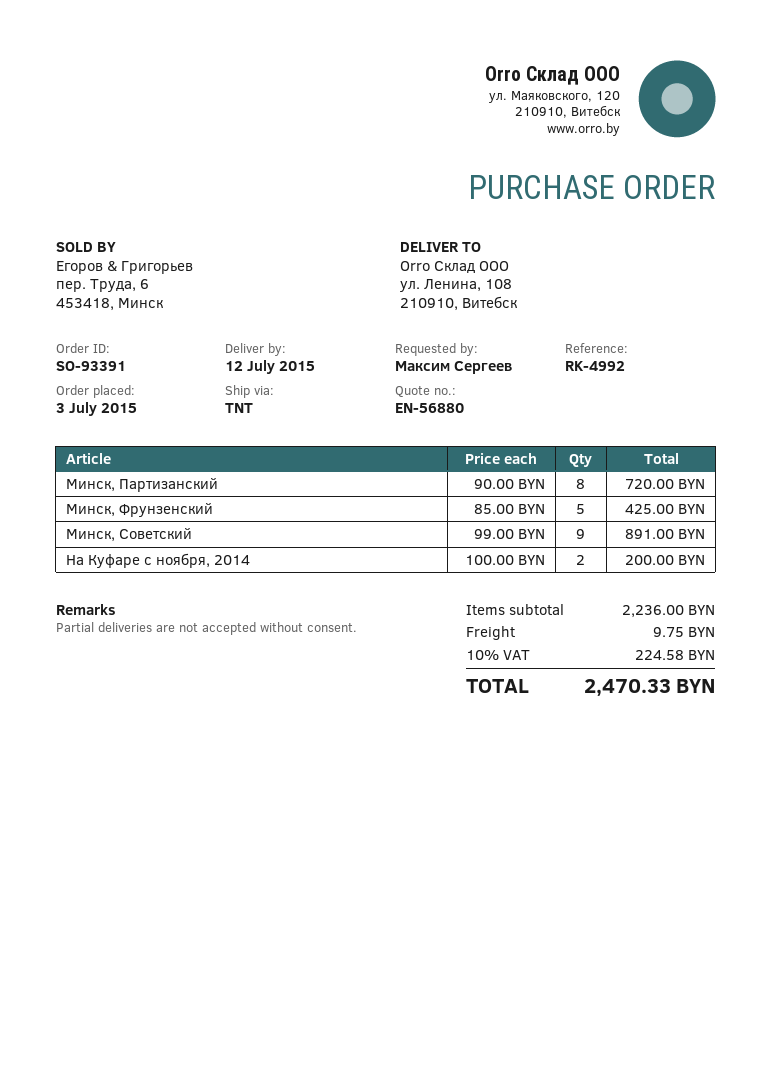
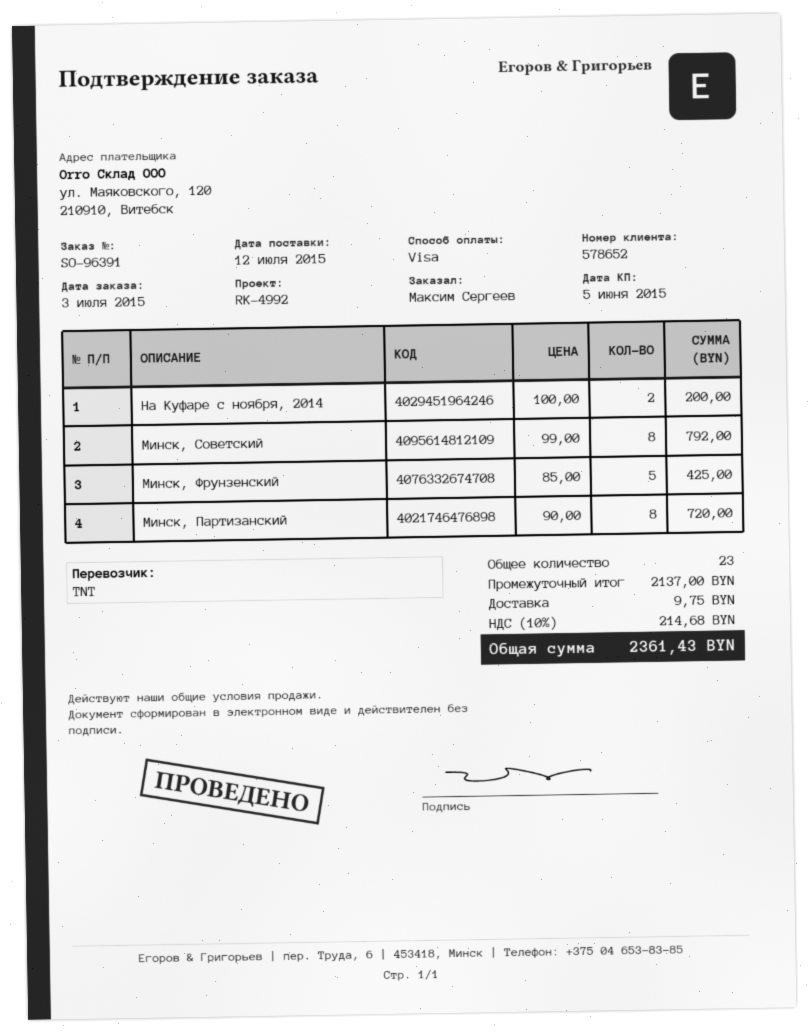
order number: SO-93391 -> SO-96391
Минск, Советский: 9 x 99.00 = 891.00 -> 8 x 99.00 = 792.00
subtotal: 2236.00 -> 2137.00
tax: 10% = 224.58 -> 10% = 214.68
total: 2470.33 -> 2361.43

